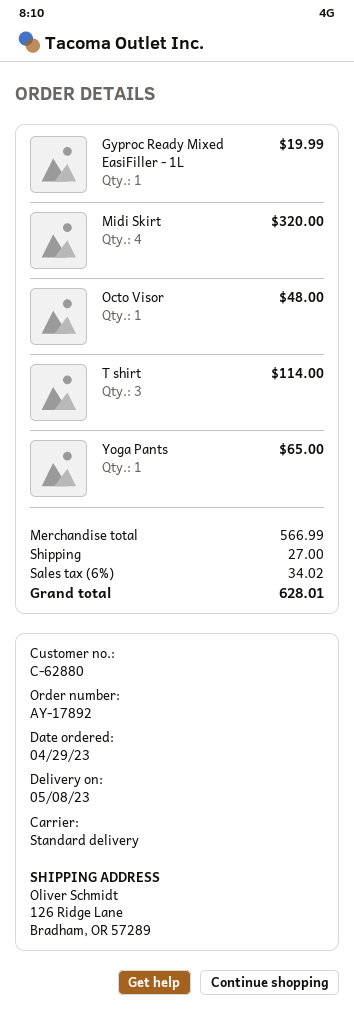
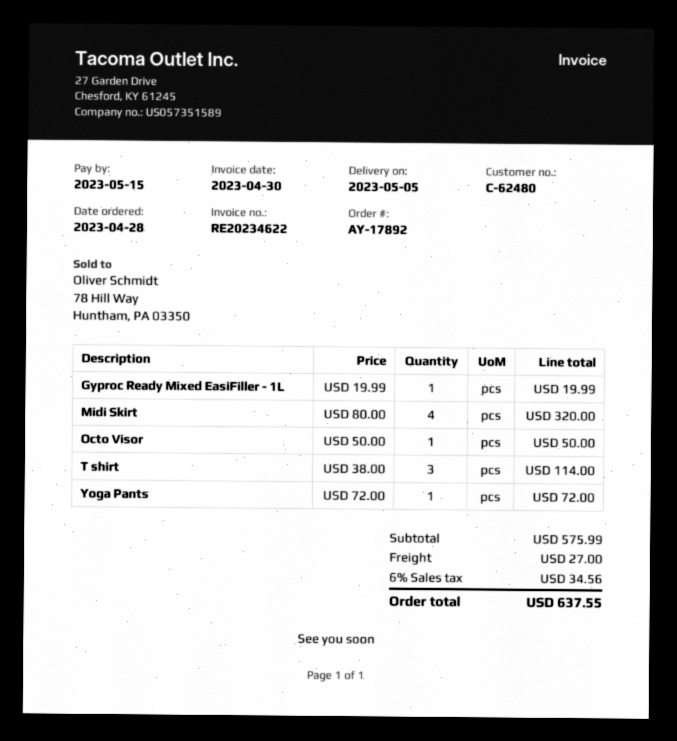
order date: 2023-04-29 -> 2023-04-28
delivery date: 2023-05-08 -> 2023-05-05
customer number: C-62880 -> C-62480
Octo Visor: 1 for 48.00 -> 1 for 50.00
Yoga Pants: 1 for 65.00 -> 1 for 72.00
subtotal: 566.99 -> 575.99
tax: 6% = 34.02 -> 6% = 34.56
total: 628.01 -> 637.55

